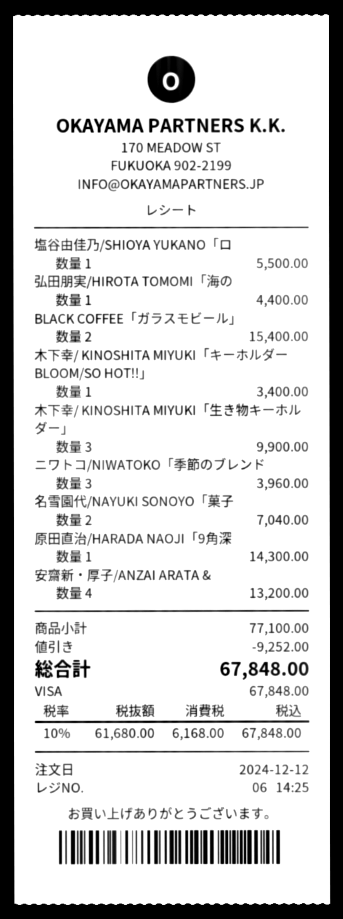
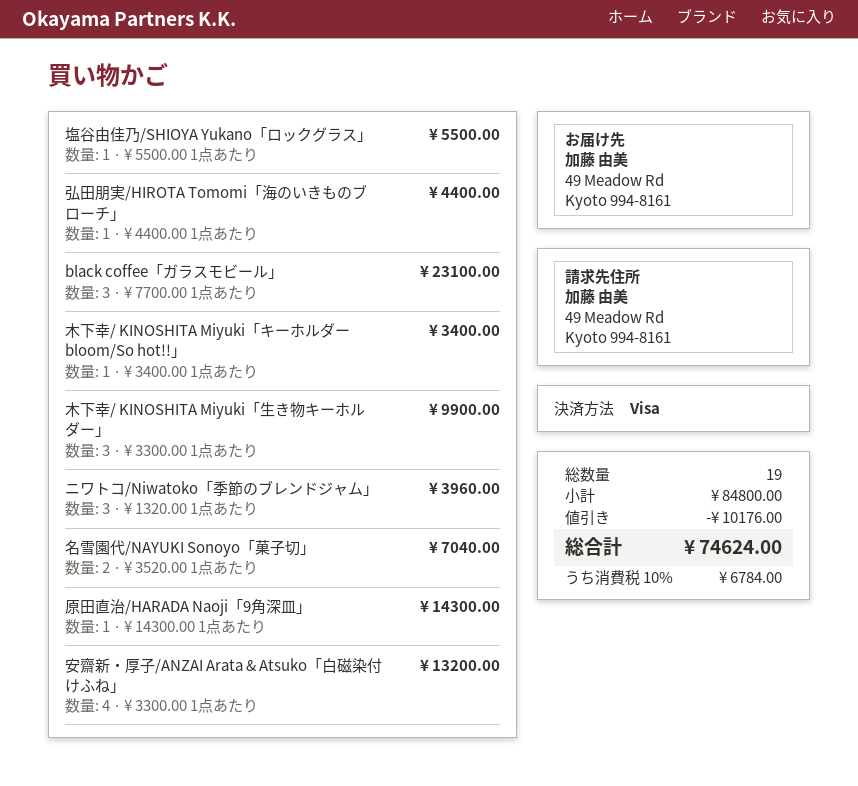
BLACK COFFEE「ガラスモビール」: 2 for 15400.00 -> 3 for 23100.00
subtotal: 77100.00 -> 84800.00
discount: 9252.00 -> 10176.00
tax: 10% = 6168.00 -> 10% = 6784.00
total: 67848.00 -> 74624.00

